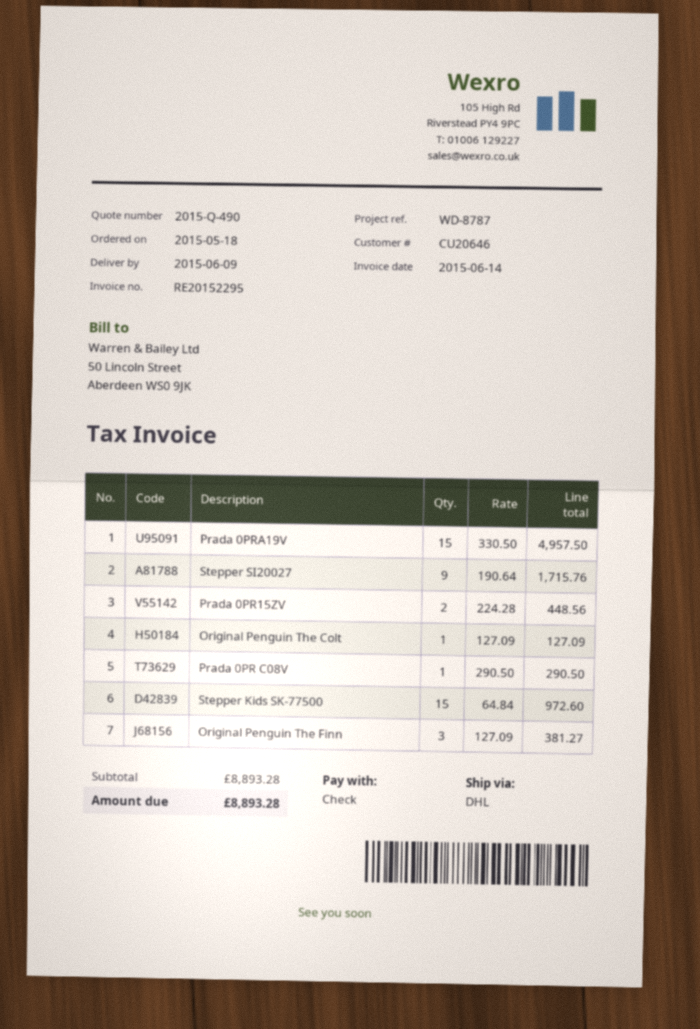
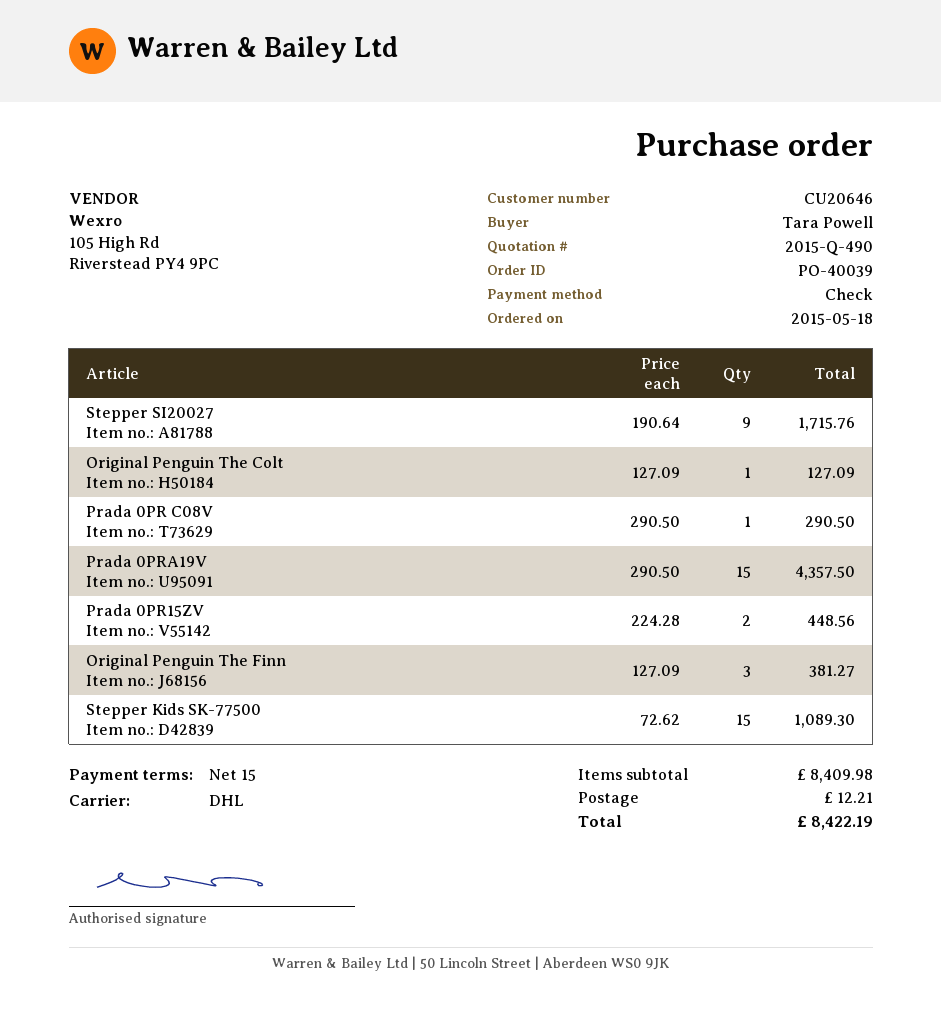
Prada 0PRA19V: 15 x 330.50 = 4957.50 -> 15 x 290.50 = 4357.50
Stepper Kids SK-77500: 15 x 64.84 = 972.60 -> 15 x 72.62 = 1089.30
subtotal: 8893.28 -> 8409.98
shipping: none -> 12.21
total: 8893.28 -> 8422.19

